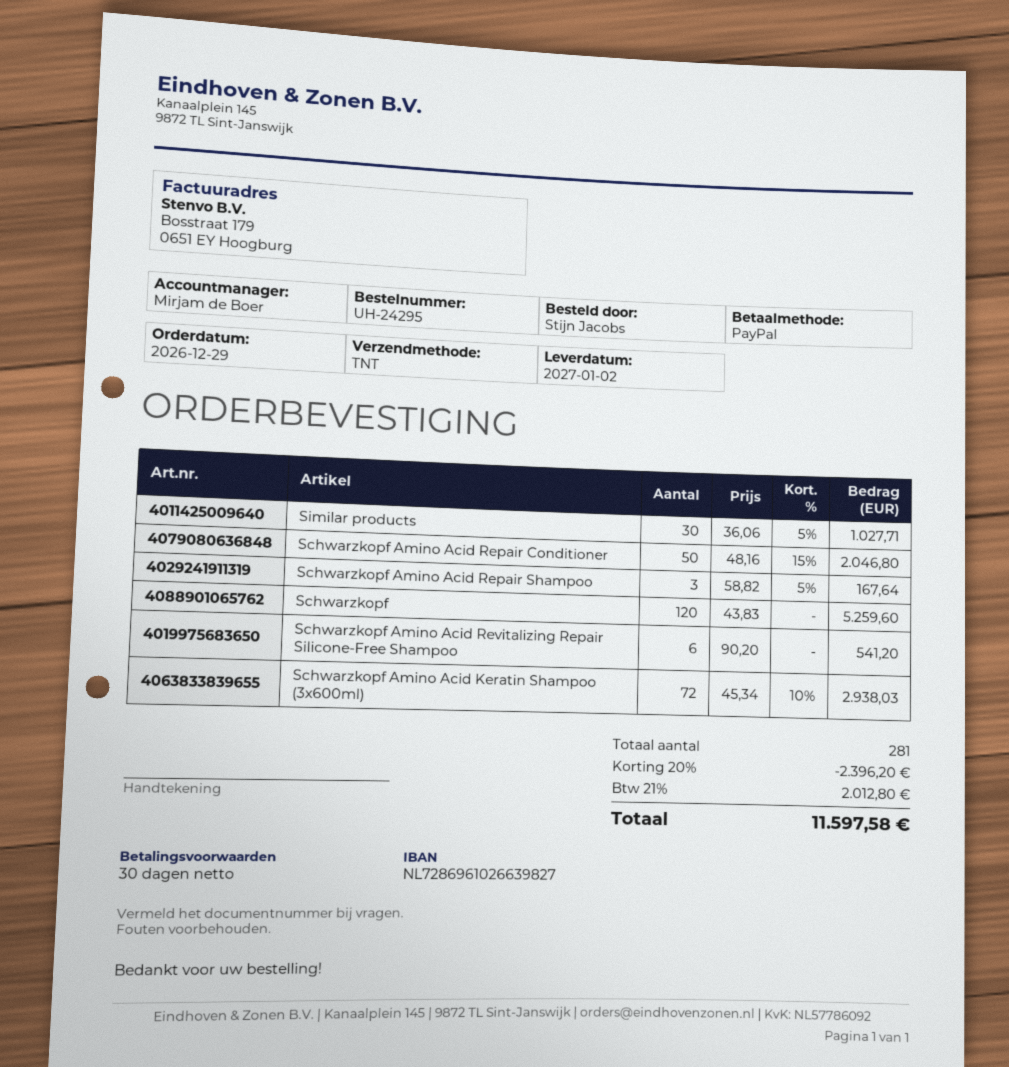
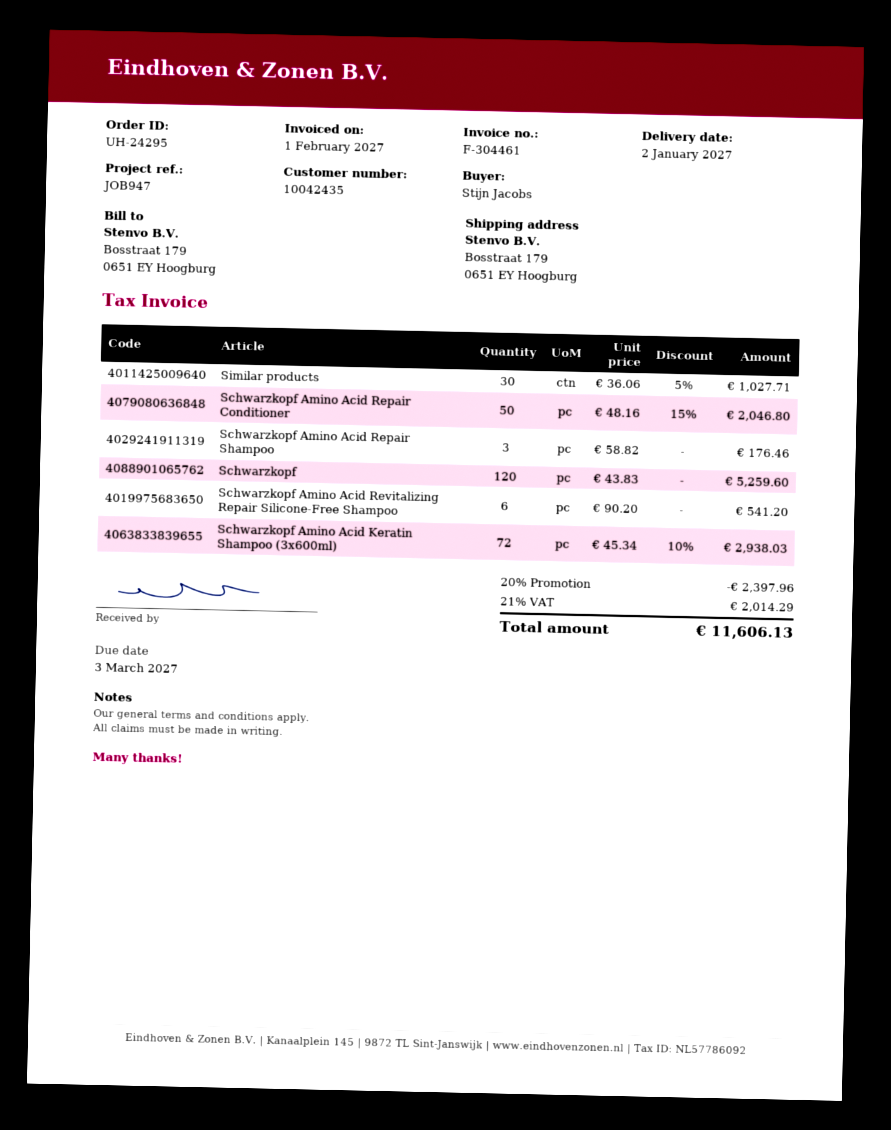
Schwarzkopf Amino Acid Repair Shampoo: 3 x 58.82 - 5% = 167.64 -> 3 x 58.82 = 176.46
discount: 20% = 2396.20 -> 20% = 2397.96
tax: 21% = 2012.80 -> 21% = 2014.29
total: 11597.58 -> 11606.13

